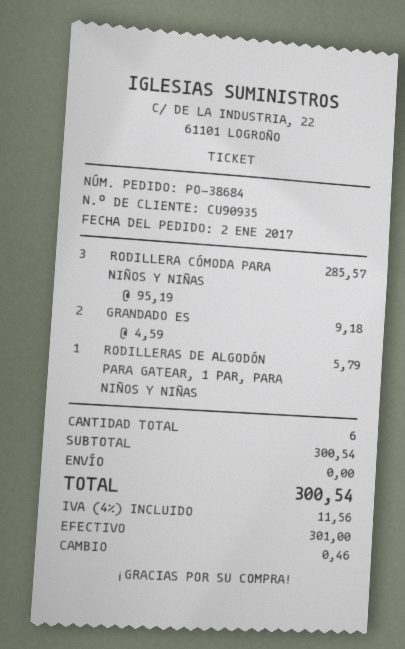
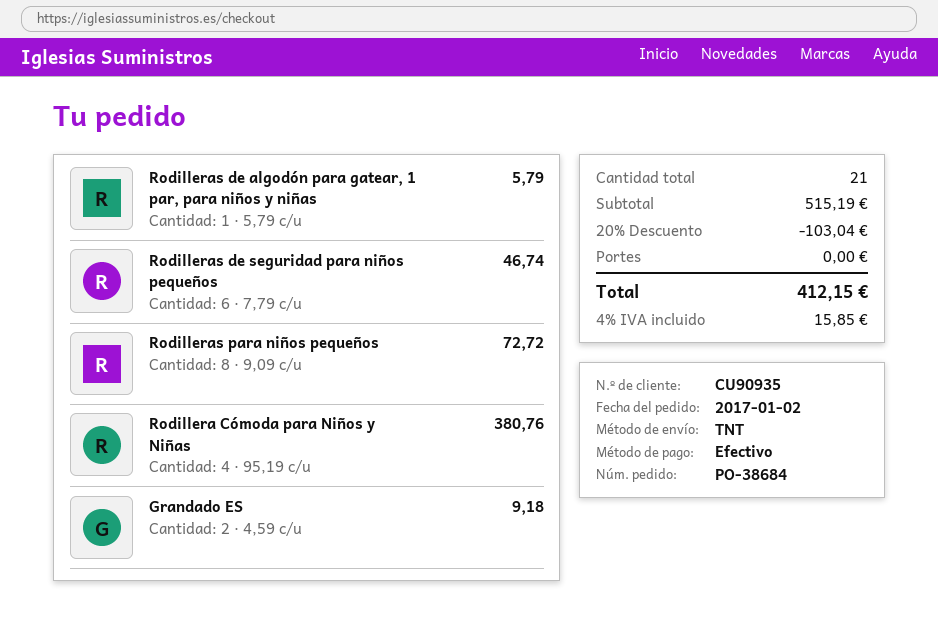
RODILLERA CÓMODA PARA NIÑOS Y NIÑAS: 3 x 95.19 = 285.57 -> 4 x 95.19 = 380.76
Rodilleras de seguridad para niños pequeños: none -> 6 x 7.79 = 46.74
Rodilleras para niños pequeños: none -> 8 x 9.09 = 72.72
total quantity: 6 -> 21
subtotal: 300.54 -> 515.19
discount: none -> 20% = 103.04
tax: 4% = 11.56 -> 4% = 15.85
total: 300.54 -> 412.15

